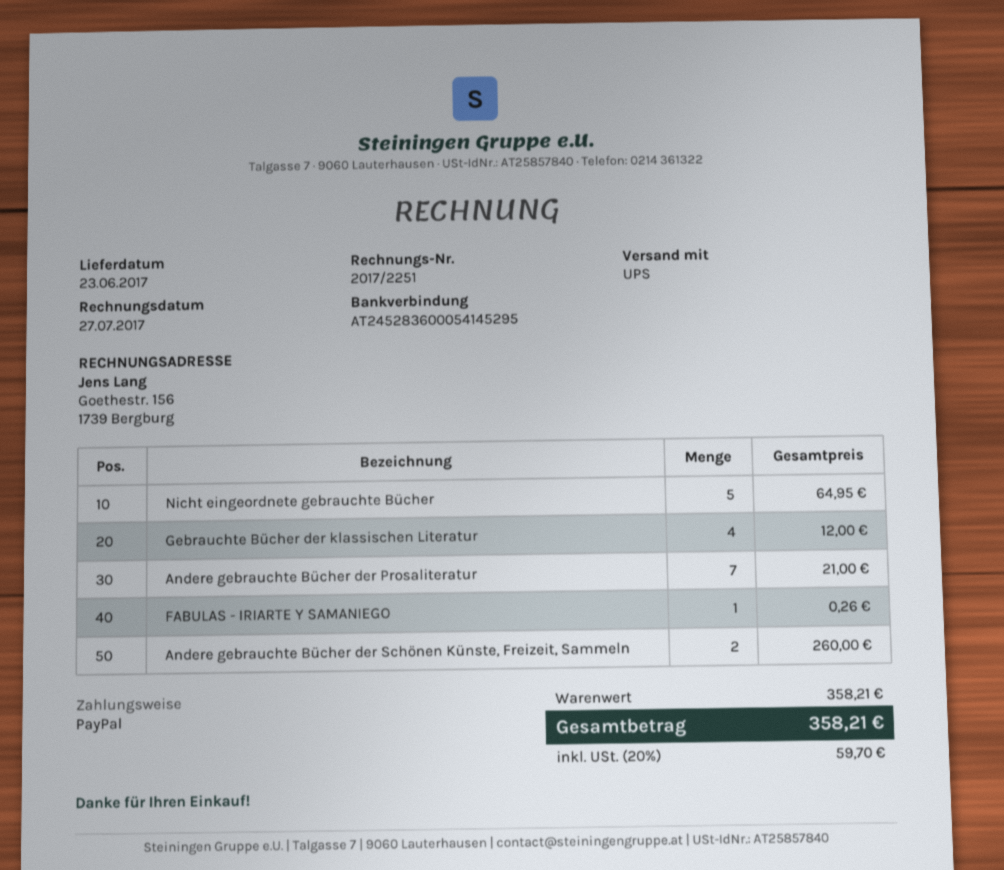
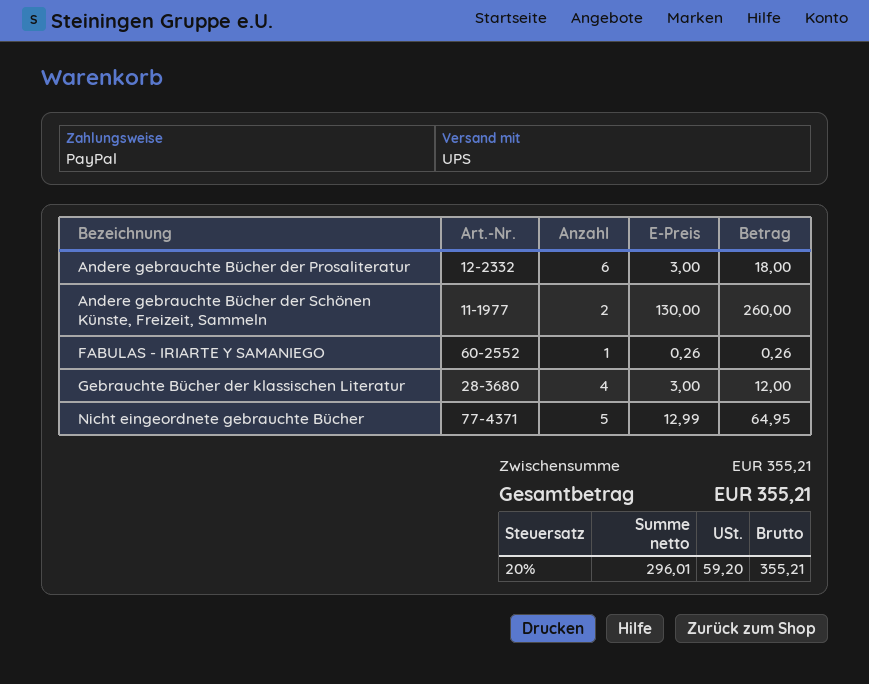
Andere gebrauchte Bücher der Prosaliteratur: 7 for 21.00 -> 6 for 18.00
subtotal: 358.21 -> 355.21
tax: 20% = 59.70 -> 20% = 59.20
total: 358.21 -> 355.21

